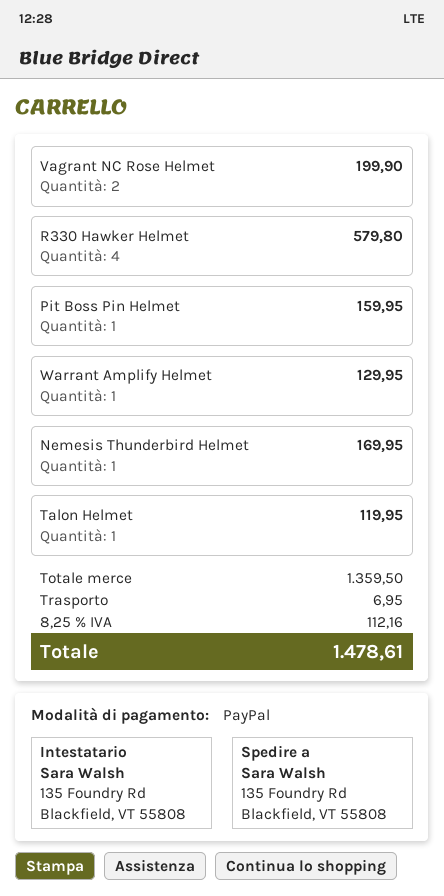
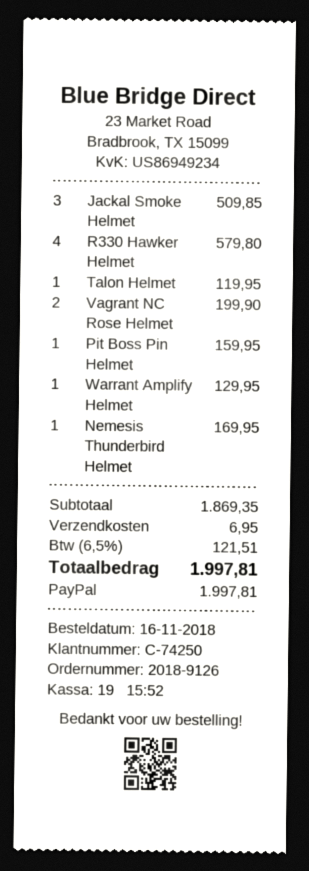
Jackal Smoke Helmet: none -> 3 for 509.85
subtotal: 1359.50 -> 1869.35
tax: 8.25% = 112.16 -> 6.5% = 121.51
total: 1478.61 -> 1997.81

